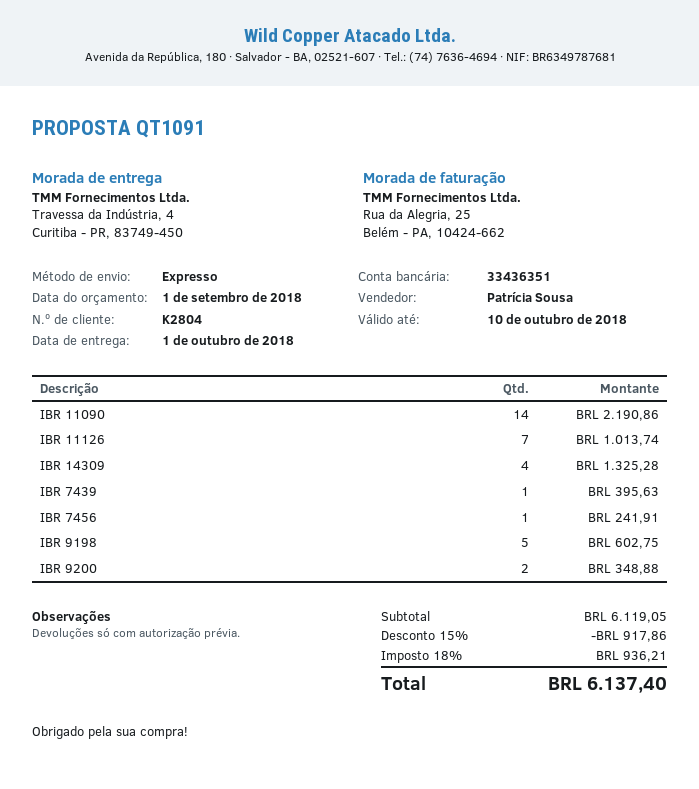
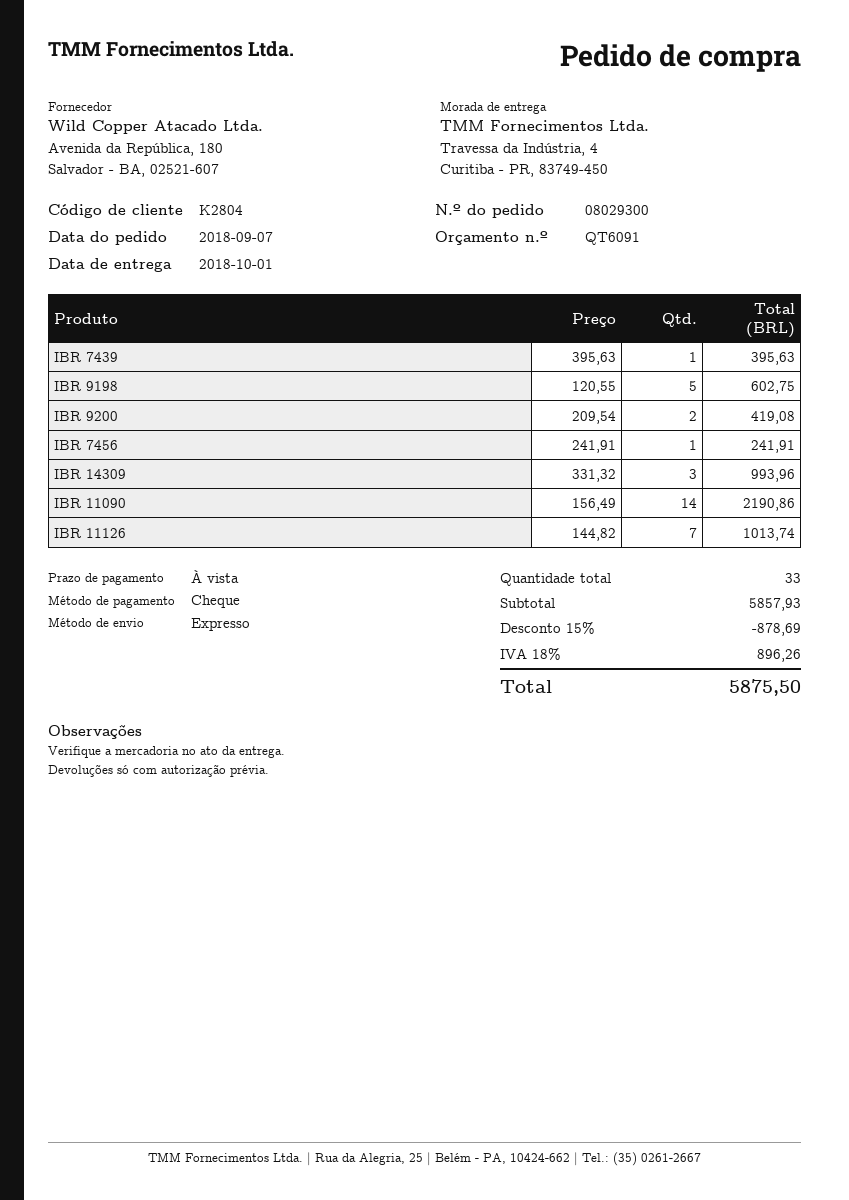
quote number: QT1091 -> QT6091
IBR 14309: 4 for 1325.28 -> 3 for 993.96
IBR 9200: 2 for 348.88 -> 2 for 419.08
subtotal: 6119.05 -> 5857.93
discount: 15% = 917.86 -> 15% = 878.69
tax: 18% = 936.21 -> 18% = 896.26
total: 6137.40 -> 5875.50

